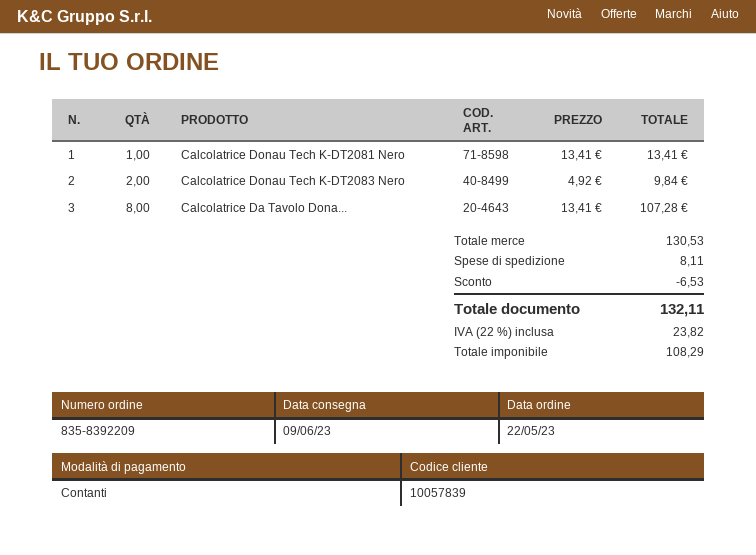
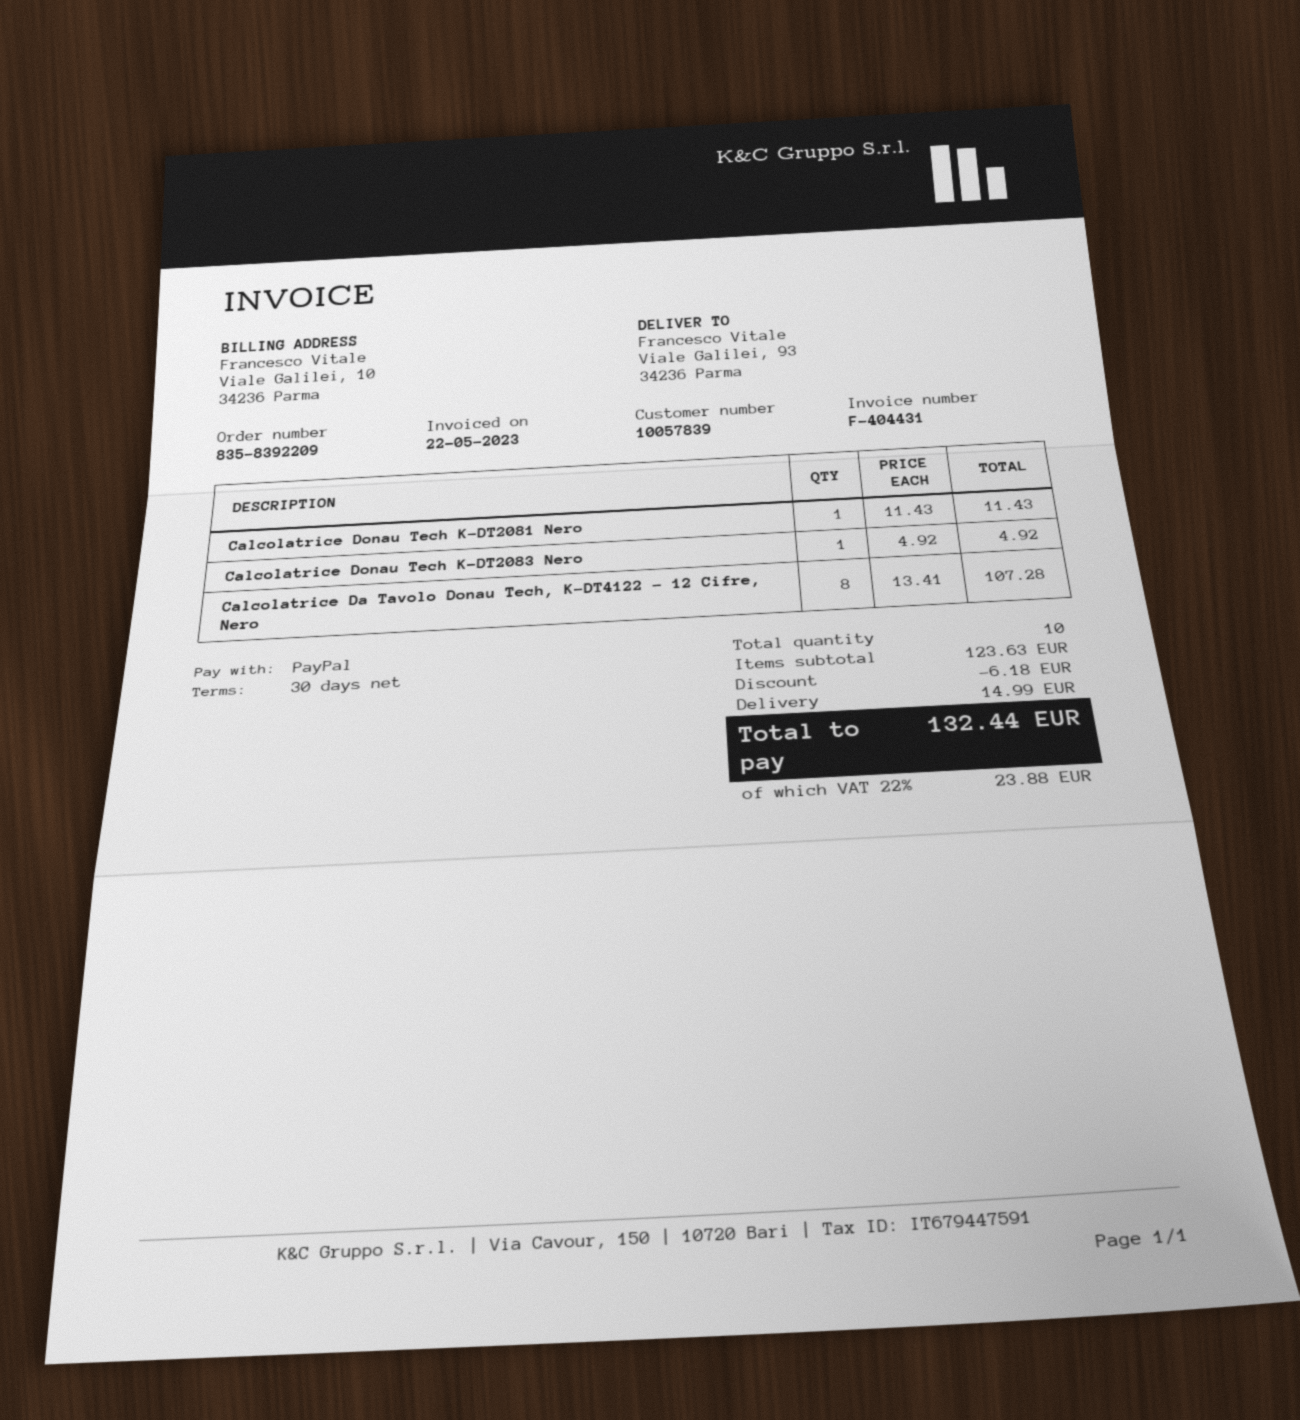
payment method: cash -> PayPal
Calcolatrice Donau Tech K-DT2081 Nero: 1 x 13.41 = 13.41 -> 1 x 11.43 = 11.43
Calcolatrice Donau Tech K-DT2083 Nero: 2 x 4.92 = 9.84 -> 1 x 4.92 = 4.92
subtotal: 130.53 -> 123.63
discount: 6.53 -> 6.18
shipping: 8.11 -> 14.99
tax: 22% = 23.82 -> 22% = 23.88
total: 132.11 -> 132.44

